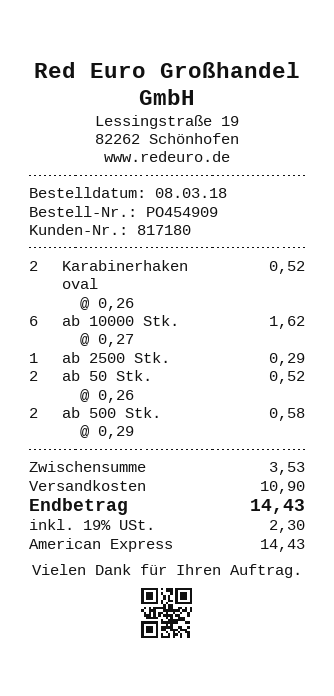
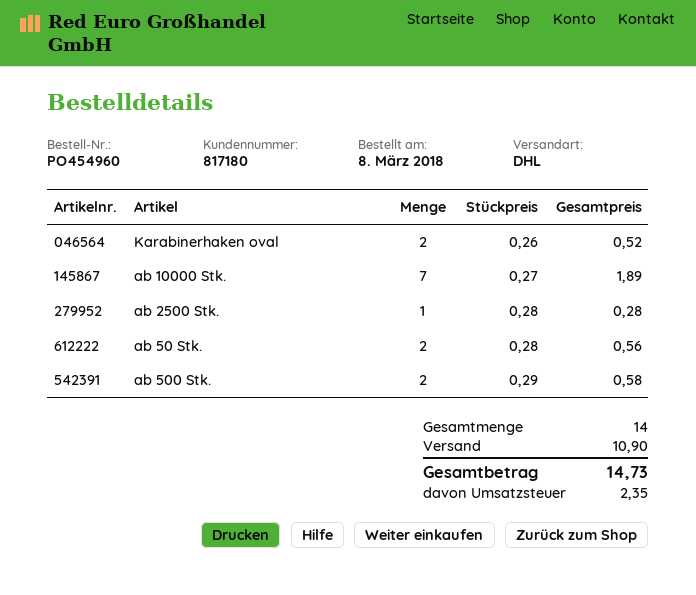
order number: PO454909 -> PO454960
ab 10000 Stk.: 6 x 0.27 = 1.62 -> 7 x 0.27 = 1.89
ab 2500 Stk.: 1 x 0.29 = 0.29 -> 1 x 0.28 = 0.28
ab 50 Stk.: 2 x 0.26 = 0.52 -> 2 x 0.28 = 0.56
tax: 2.30 -> 2.35
total: 14.43 -> 14.73

